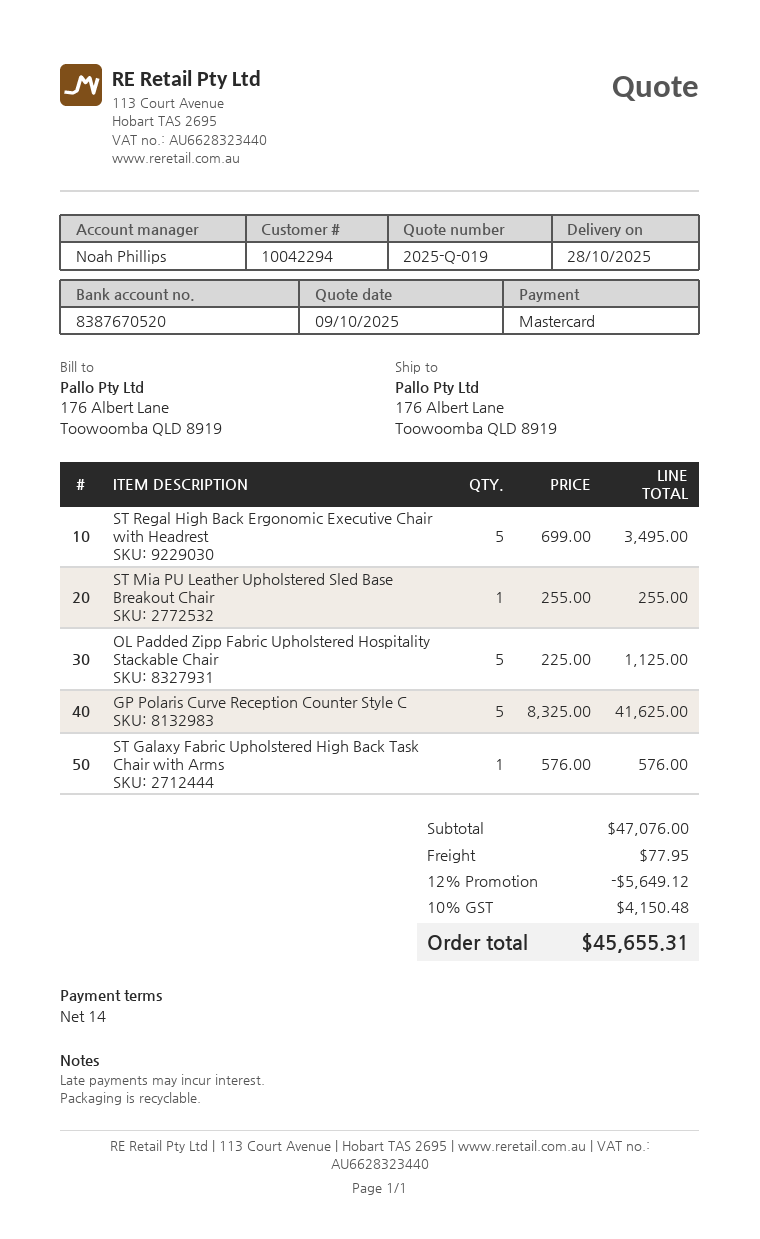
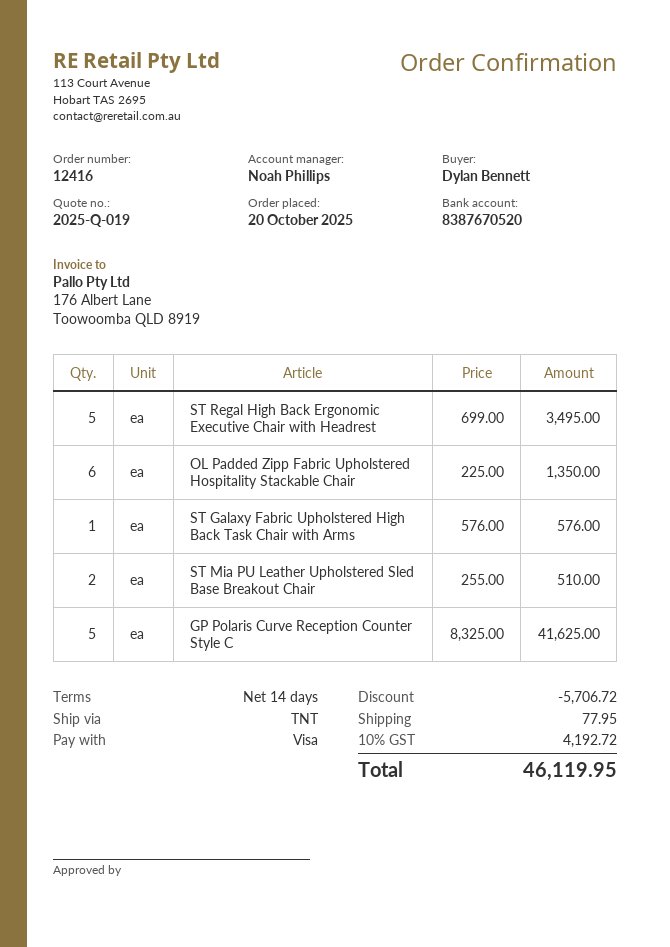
payment method: Mastercard -> Visa
ST Mia PU Leather Upholstered Sled Base Breakout Chair: 1 x 255.00 = 255.00 -> 2 x 255.00 = 510.00
OL Padded Zipp Fabric Upholstered Hospitality Stackable Chair: 5 x 225.00 = 1125.00 -> 6 x 225.00 = 1350.00
discount: 5649.12 -> 5706.72
tax: 10% = 4150.48 -> 10% = 4192.72
total: 45655.31 -> 46119.95

